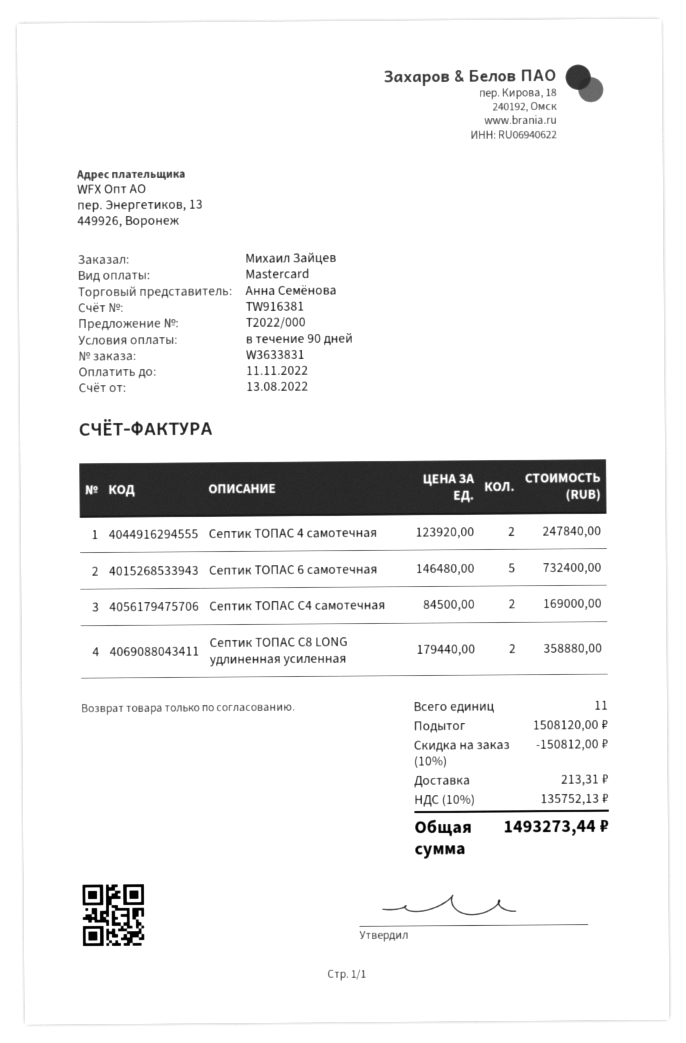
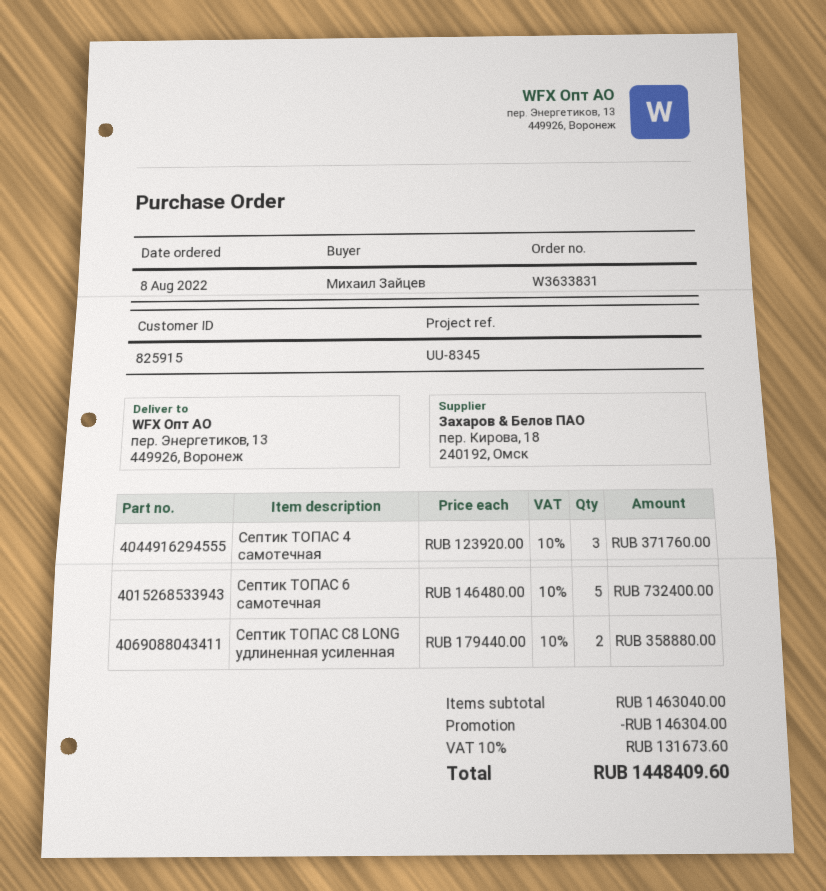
Септик ТОПАС 4 самотечная: 2 x 123920.00 = 247840.00 -> 3 x 123920.00 = 371760.00
Септик ТОПАС С4 самотечная: 2 x 84500.00 = 169000.00 -> none
subtotal: 1508120.00 -> 1463040.00
discount: 150812.00 -> 146304.00
shipping: 213.31 -> none
tax: 10% = 135752.13 -> 10% = 131673.60
total: 1493273.44 -> 1448409.60

